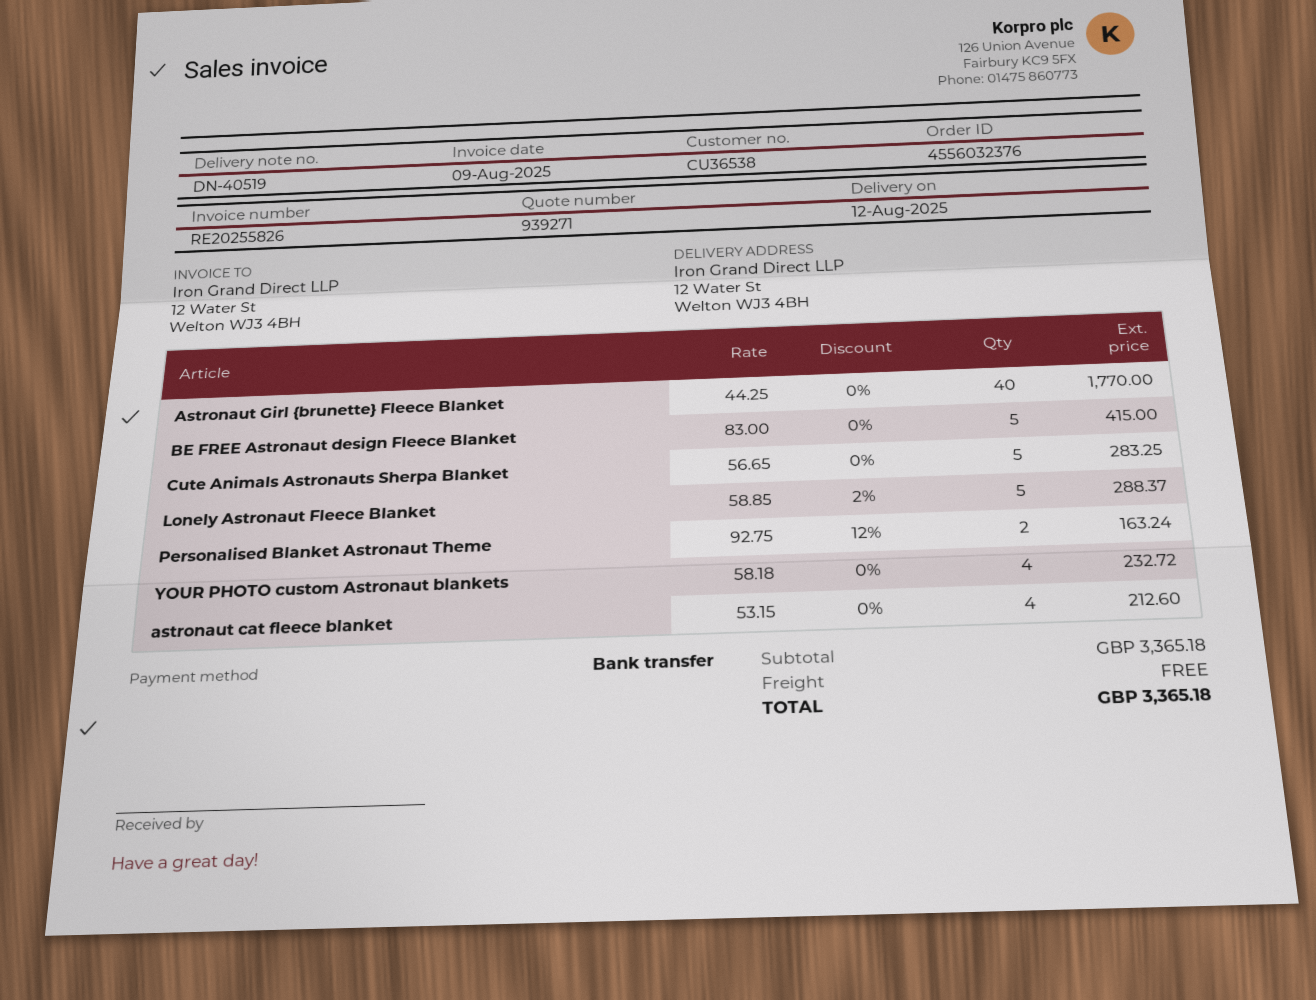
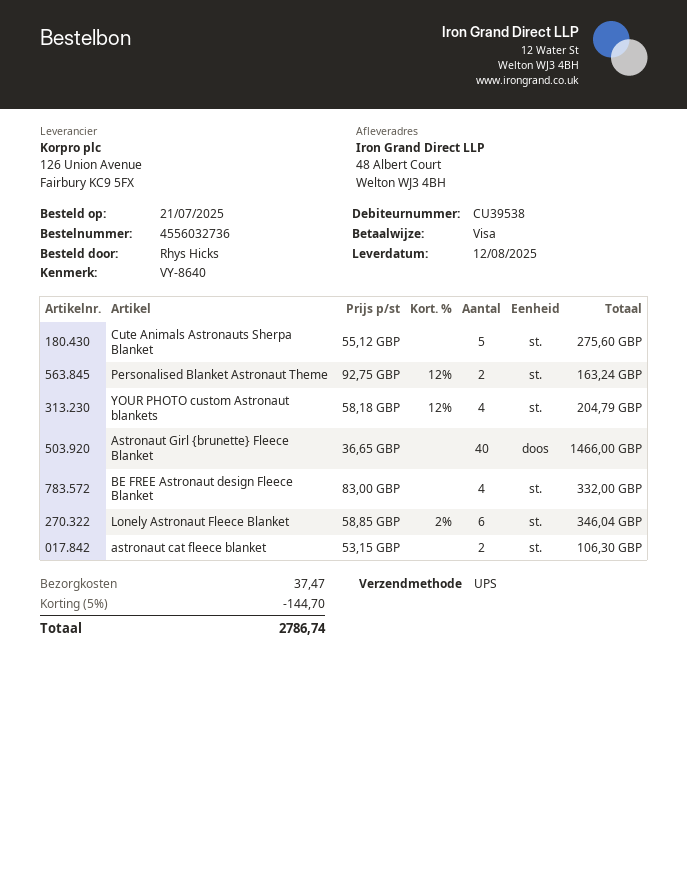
order number: 4556032376 -> 4556032736
customer number: CU36538 -> CU39538
payment method: bank transfer -> Visa
ship to: 12 Water St, Welton WJ3 4BH -> 48 Albert Court, Welton WJ3 4BH
Astronaut Girl {brunette} Fleece Blanket: 40 x 44.25 = 1770.00 -> 40 x 36.65 = 1466.00
BE FREE Astronaut design Fleece Blanket: 5 x 83.00 = 415.00 -> 4 x 83.00 = 332.00
Cute Animals Astronauts Sherpa Blanket: 5 x 56.65 = 283.25 -> 5 x 55.12 = 275.60
Lonely Astronaut Fleece Blanket: 5 x 58.85 - 2% = 288.37 -> 6 x 58.85 - 2% = 346.04
YOUR PHOTO custom Astronaut blankets: 4 x 58.18 = 232.72 -> 4 x 58.18 - 12% = 204.79
astronaut cat fleece blanket: 4 x 53.15 = 212.60 -> 2 x 53.15 = 106.30
discount: none -> 5% = 144.70
shipping: 0.00 -> 37.47
total: 3365.18 -> 2786.74

